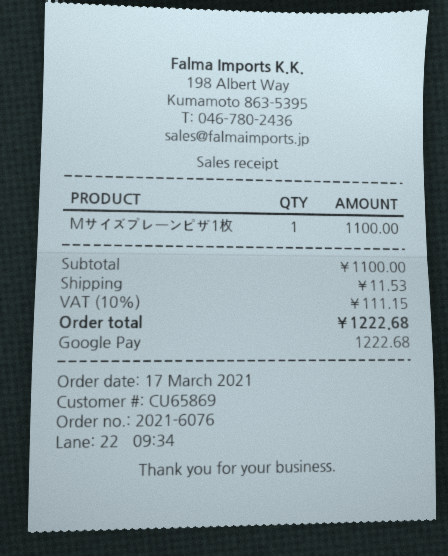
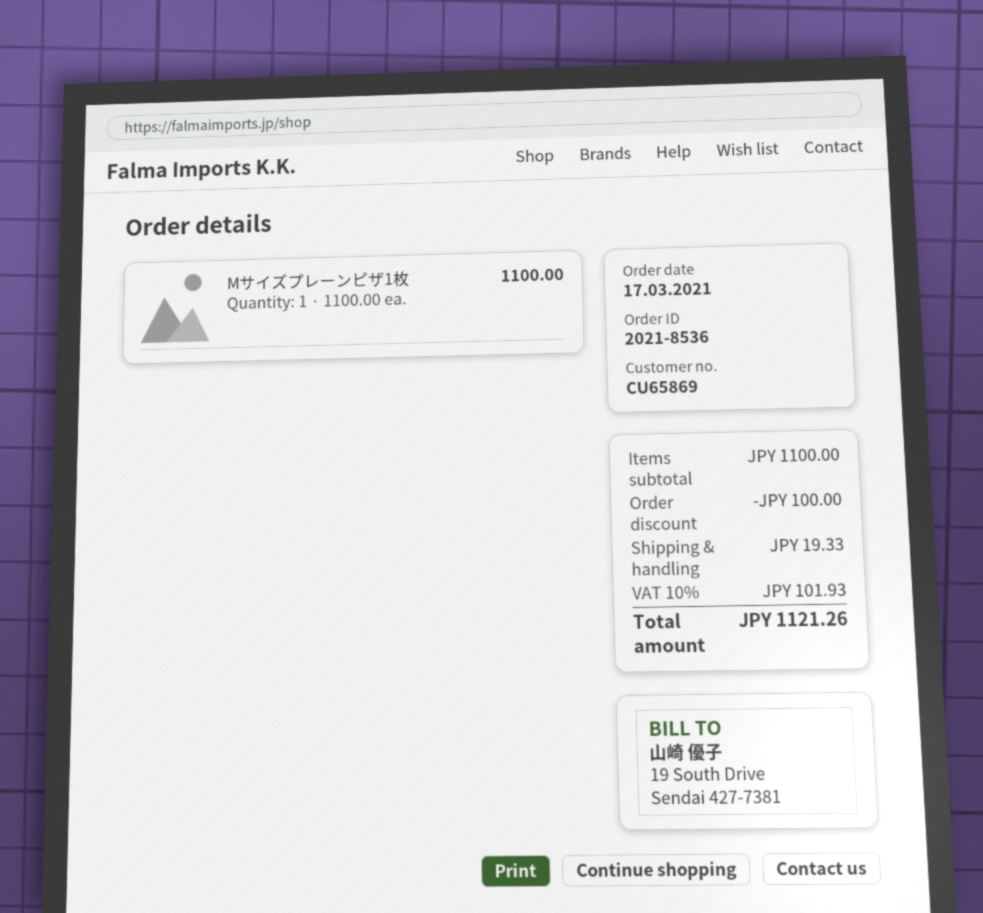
order number: 2021-6076 -> 2021-8536
discount: none -> 100.00
shipping: 11.53 -> 19.33
tax: 10% = 111.15 -> 10% = 101.93
total: 1222.68 -> 1121.26

